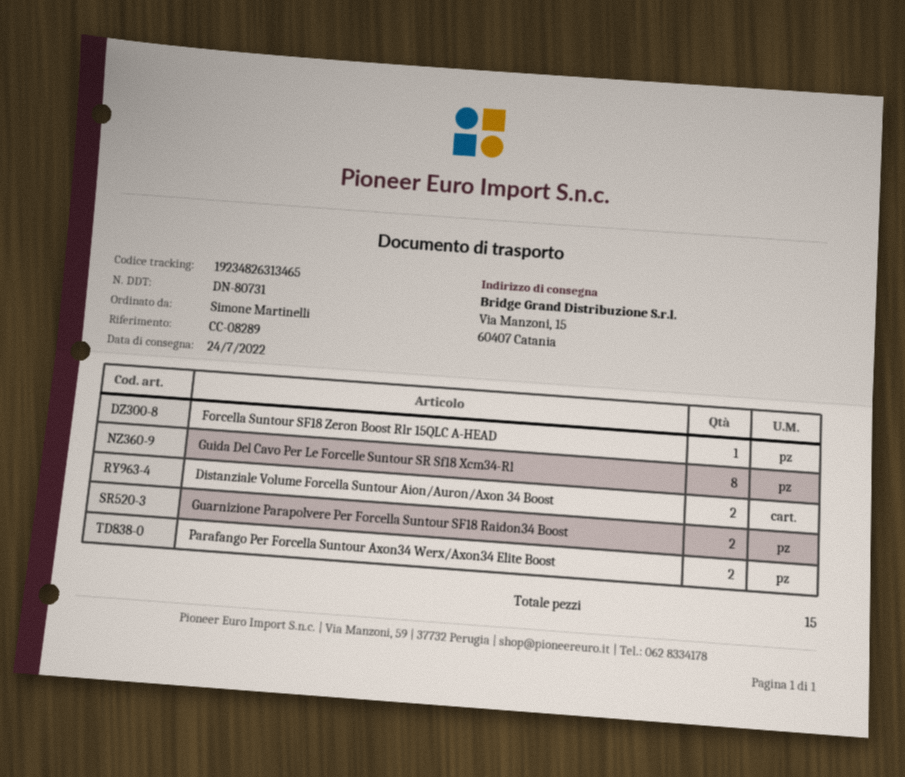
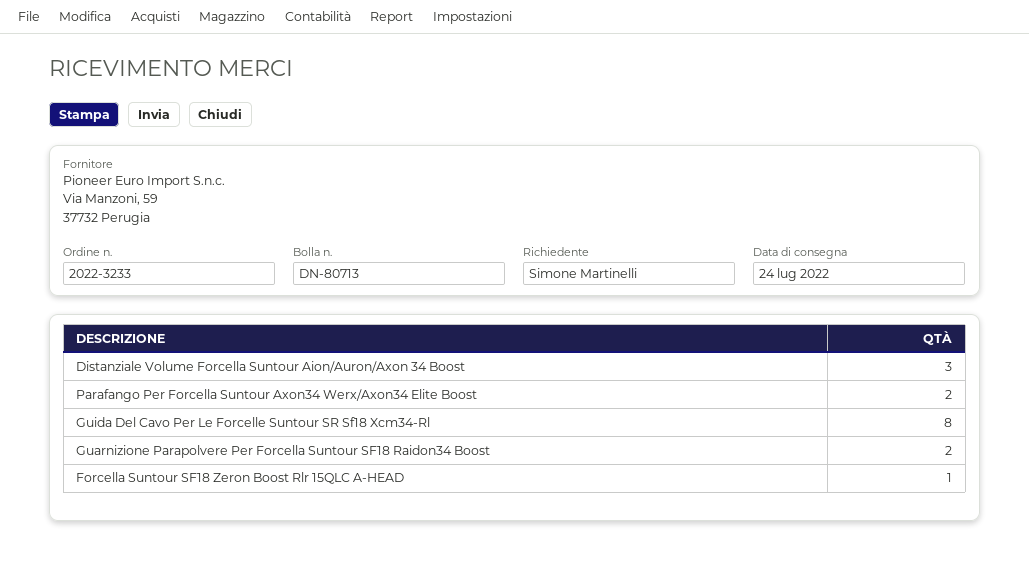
delivery note number: DN-80731 -> DN-80713
Distanziale Volume Forcella Suntour Aion/Auron/Axon 34 Boost: 2 -> 3

